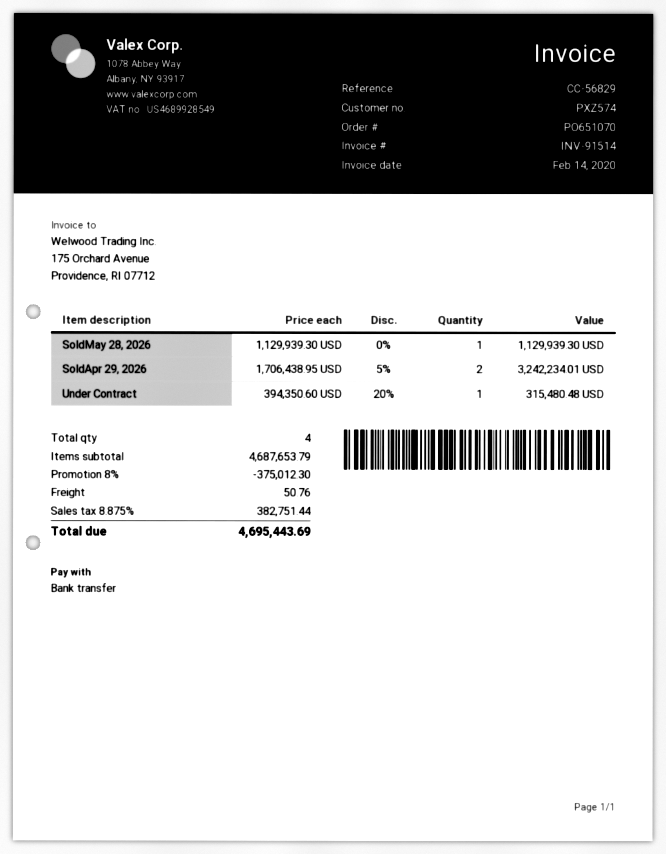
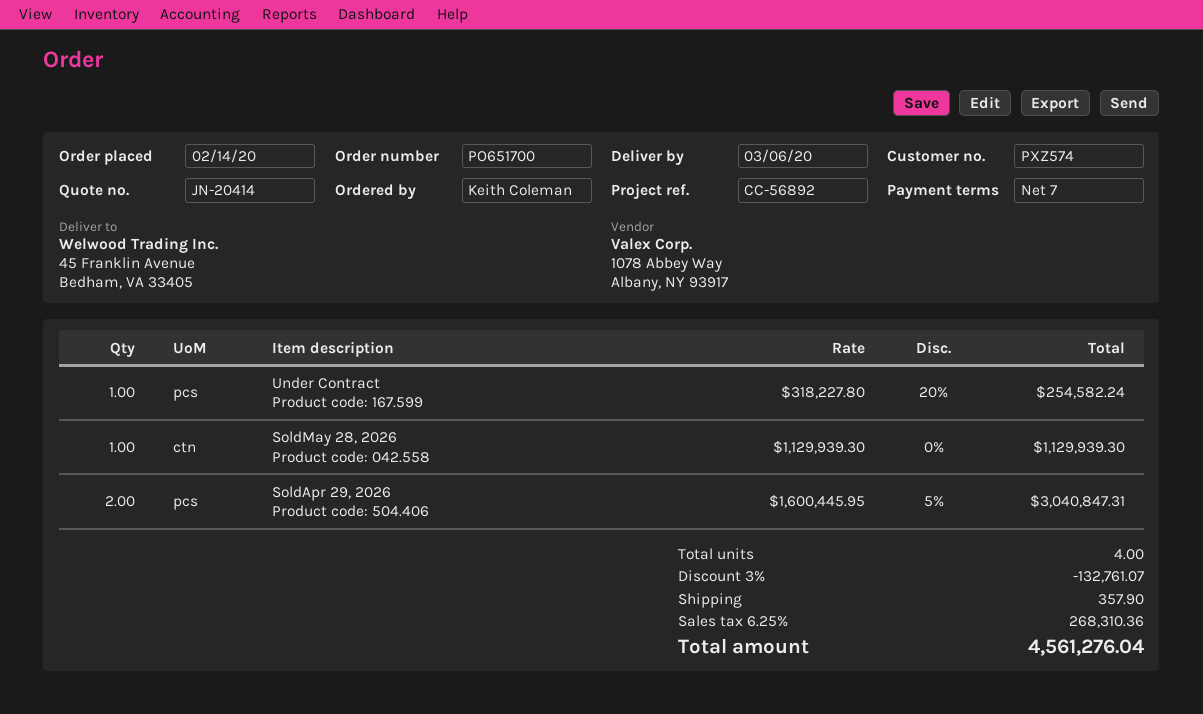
order number: PO651070 -> PO651700
reference: CC-56829 -> CC-56892
SoldApr 29, 2026: 2 x 1706438.95 - 5% = 3242234.01 -> 2 x 1600445.95 - 5% = 3040847.31
Under Contract: 1 x 394350.60 - 20% = 315480.48 -> 1 x 318227.80 - 20% = 254582.24
discount: 8% = 375012.30 -> 3% = 132761.07
shipping: 50.76 -> 357.90
tax: 8.875% = 382751.44 -> 6.25% = 268310.36
total: 4695443.69 -> 4561276.04

